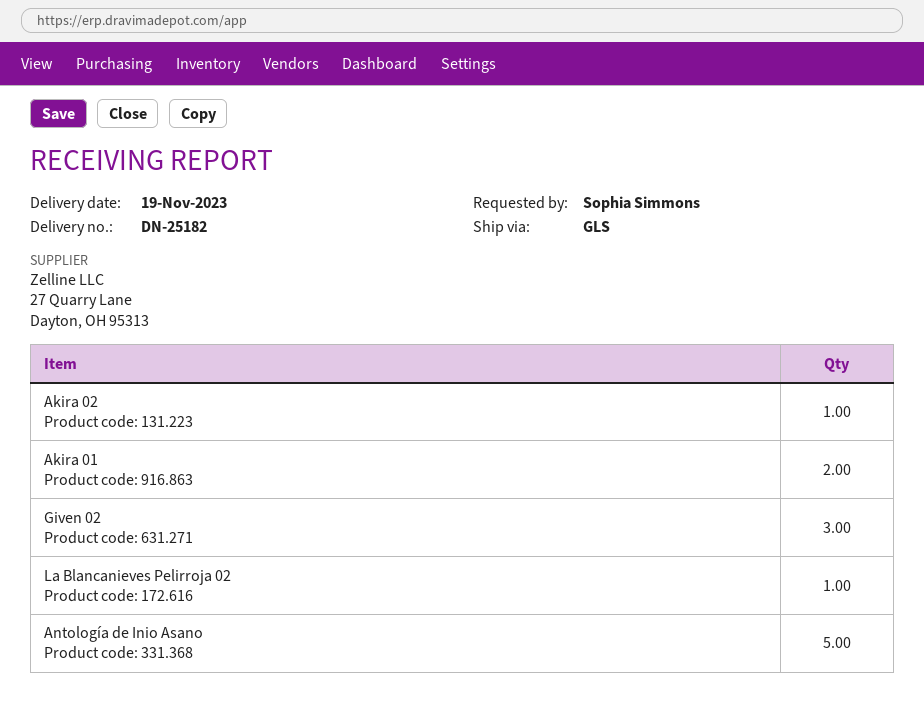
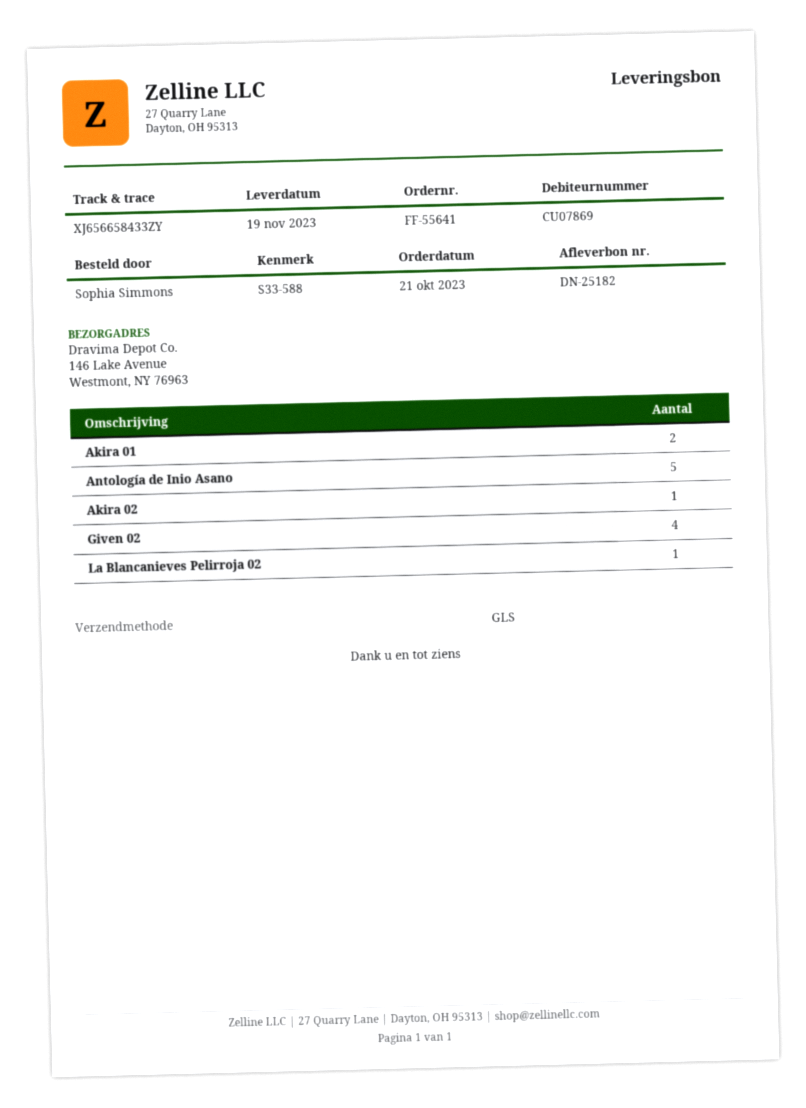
Given 02: 3 -> 4

